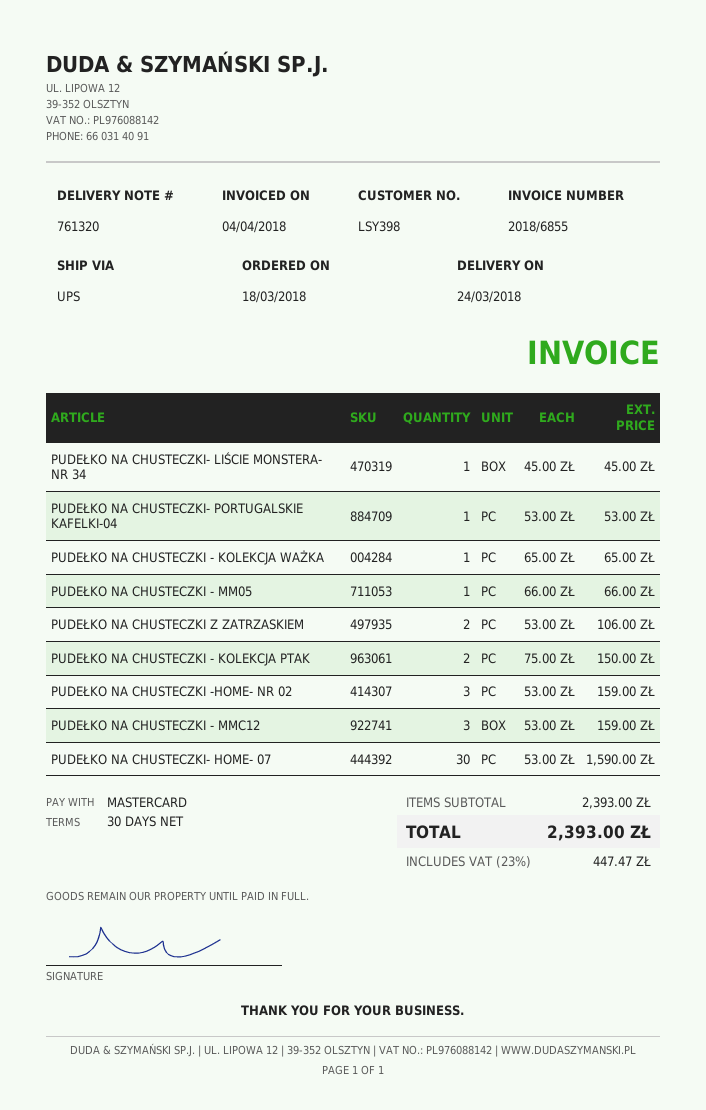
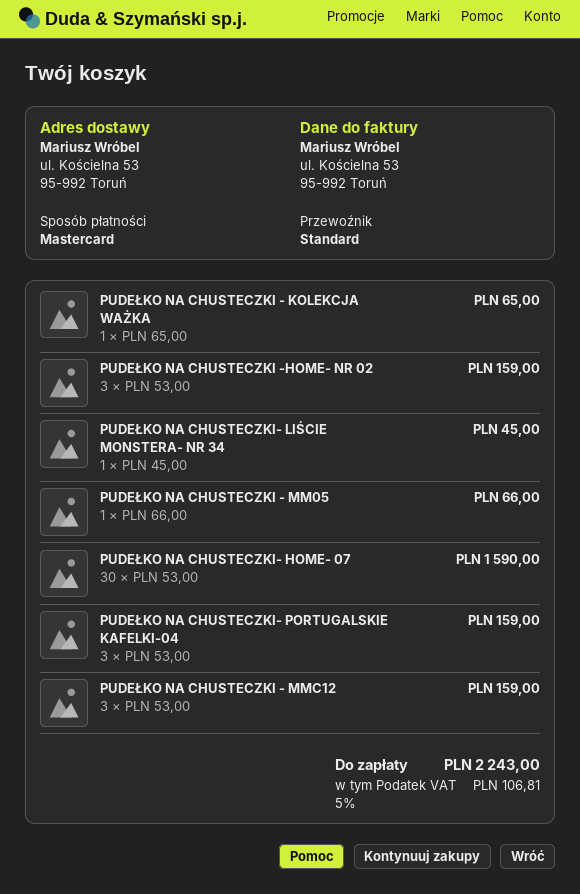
shipping method: UPS -> standard
PUDEŁKO NA CHUSTECZKI- PORTUGALSKIE KAFELKI-04: 1 x 53.00 = 53.00 -> 3 x 53.00 = 159.00
PUDEŁKO NA CHUSTECZKI Z ZATRZASKIEM: 2 x 53.00 = 106.00 -> none
PUDEŁKO NA CHUSTECZKI - KOLEKCJA PTAK: 2 x 75.00 = 150.00 -> none
tax: 23% = 447.47 -> 5% = 106.81
total: 2393.00 -> 2243.00

